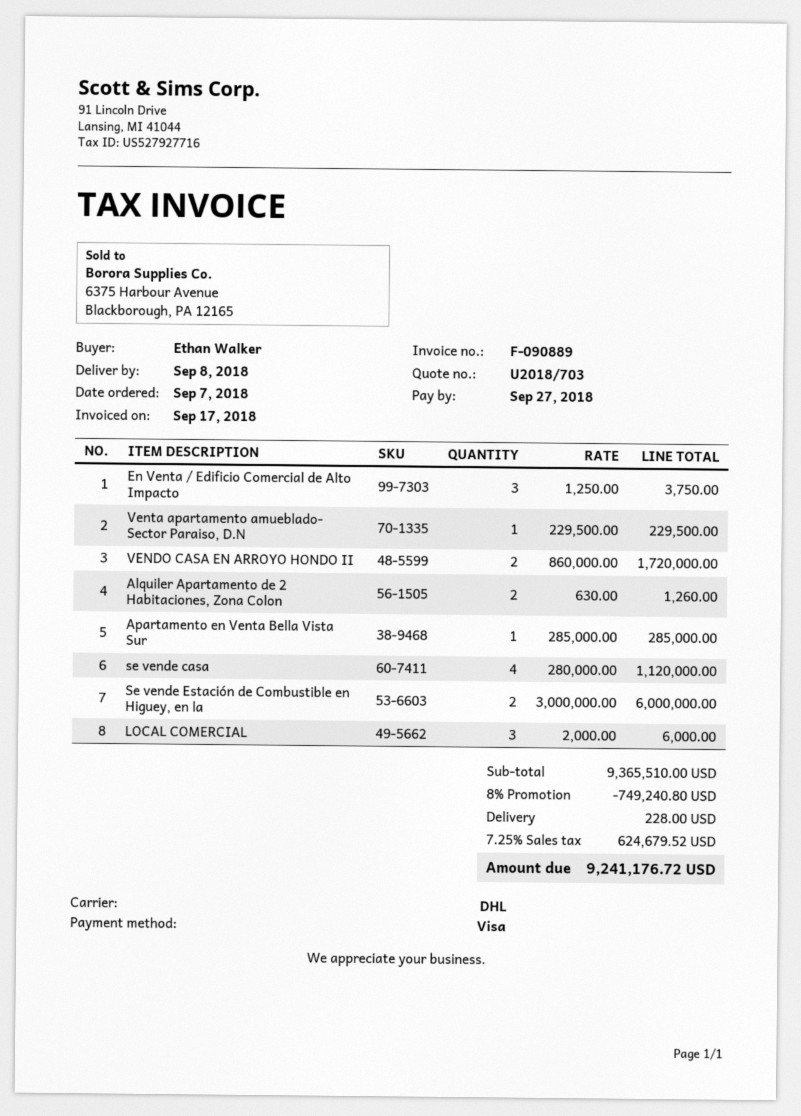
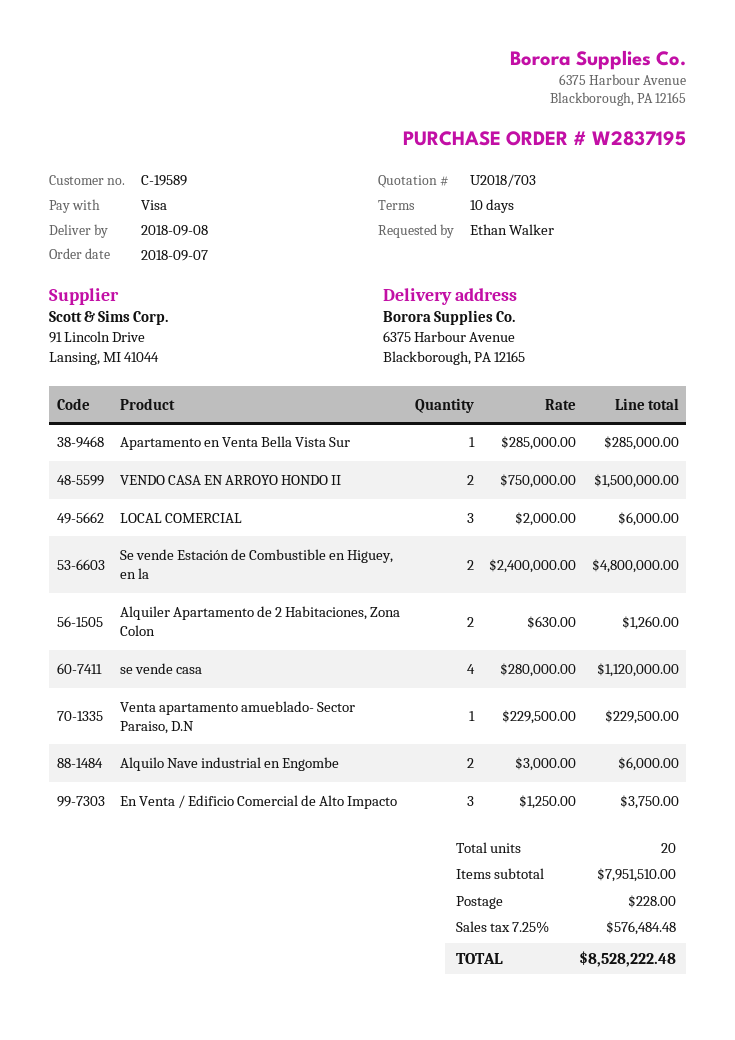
VENDO CASA EN ARROYO HONDO II: 2 x 860000.00 = 1720000.00 -> 2 x 750000.00 = 1500000.00
Se vende Estación de Combustible en Higuey, en la: 2 x 3000000.00 = 6000000.00 -> 2 x 2400000.00 = 4800000.00
Alquilo Nave industrial en Engombe: none -> 2 x 3000.00 = 6000.00
subtotal: 9365510.00 -> 7951510.00
discount: 8% = 749240.80 -> none
tax: 7.25% = 624679.52 -> 7.25% = 576484.48
total: 9241176.72 -> 8528222.48

